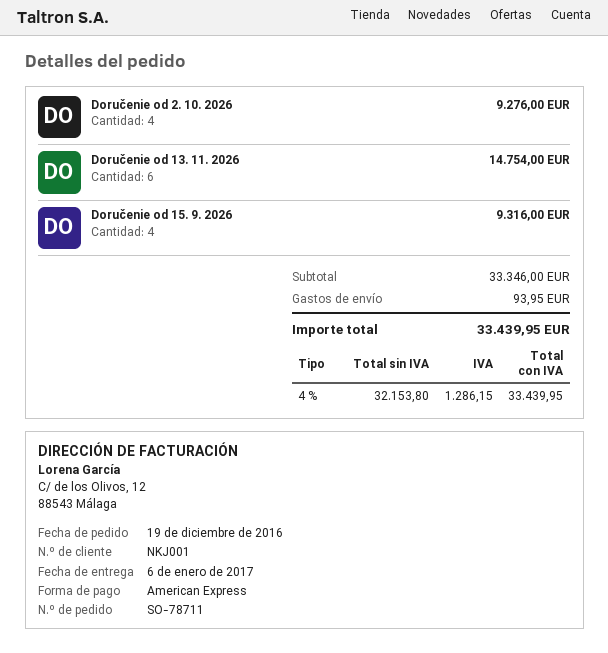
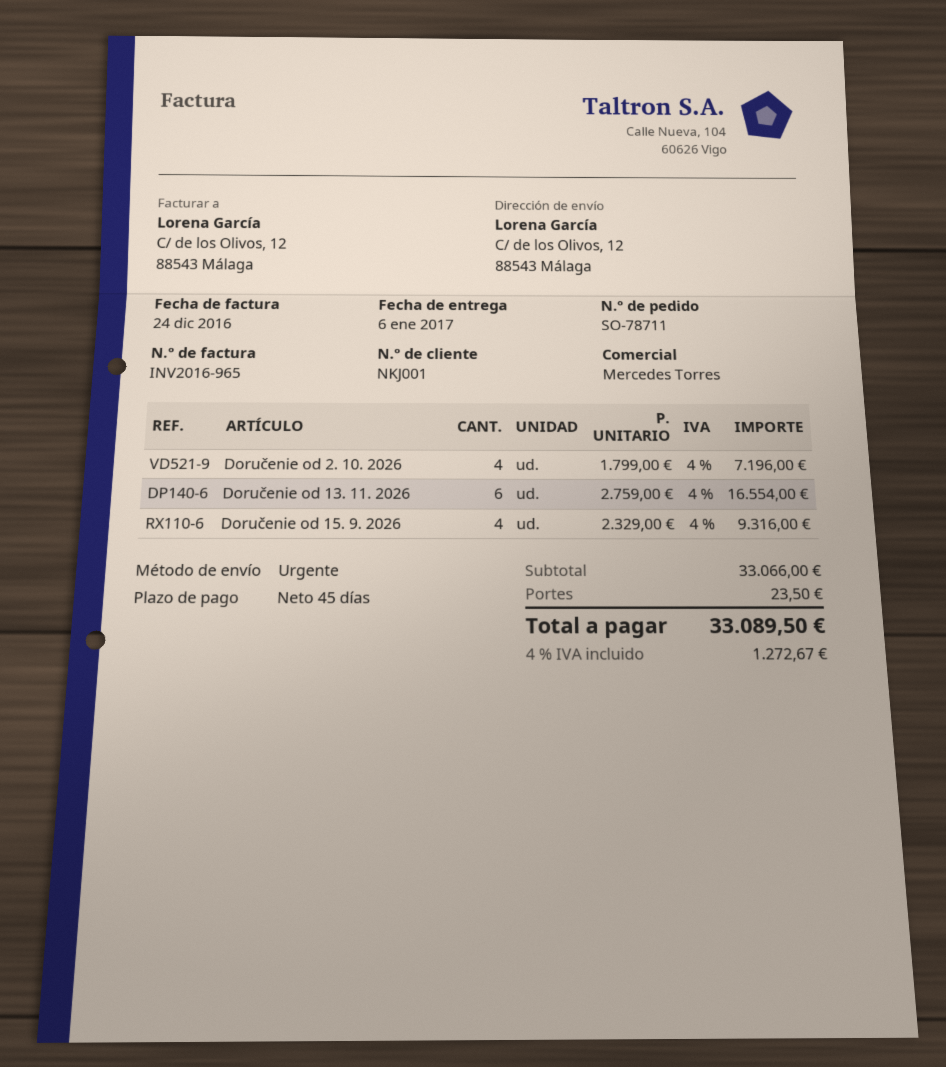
Doručenie od 2. 10. 2026: 4 for 9276.00 -> 4 for 7196.00
Doručenie od 13. 11. 2026: 6 for 14754.00 -> 6 for 16554.00
subtotal: 33346.00 -> 33066.00
shipping: 93.95 -> 23.50
tax: 4% = 1286.15 -> 4% = 1272.67
total: 33439.95 -> 33089.50

